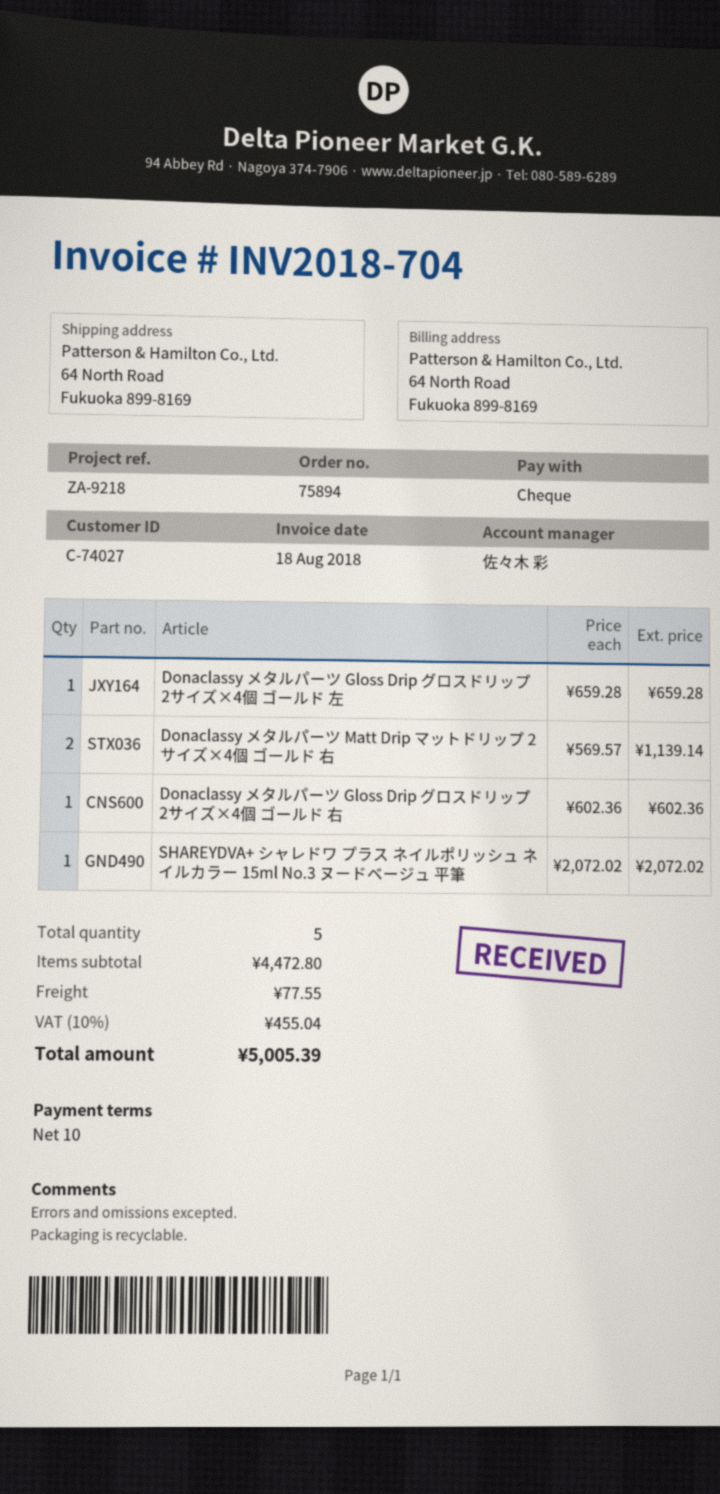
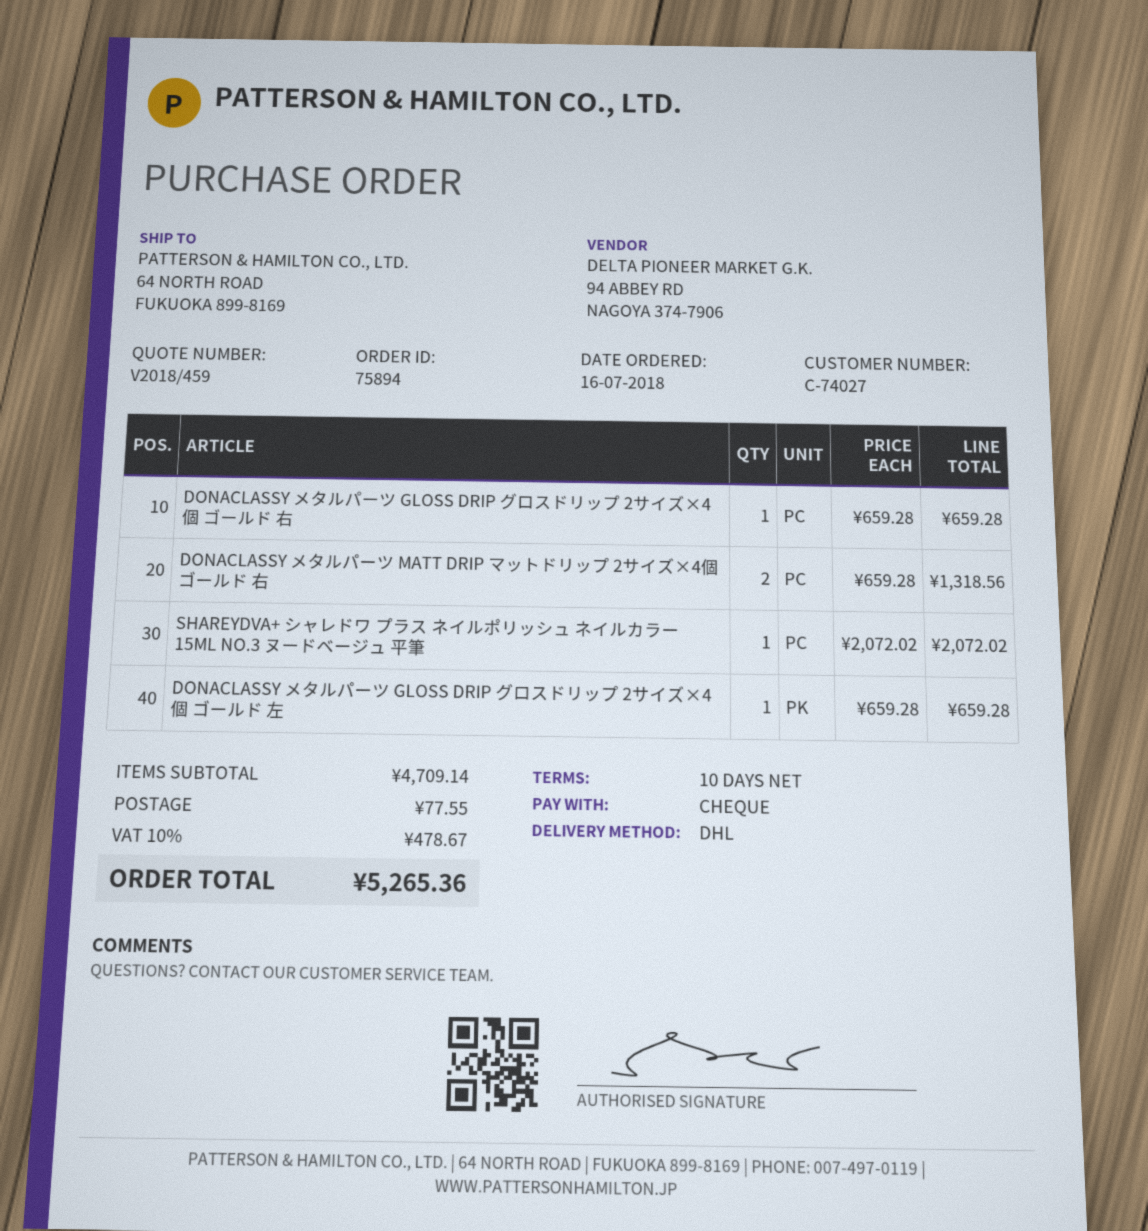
Donaclassy メタルパーツ Matt Drip マットドリップ 2サイズ×4個 ゴールド 右: 2 x 569.57 = 1139.14 -> 2 x 659.28 = 1318.56
Donaclassy メタルパーツ Gloss Drip グロスドリップ 2サイズ×4個 ゴールド 右: 1 x 602.36 = 602.36 -> 1 x 659.28 = 659.28
subtotal: 4472.80 -> 4709.14
tax: 10% = 455.04 -> 10% = 478.67
total: 5005.39 -> 5265.36

